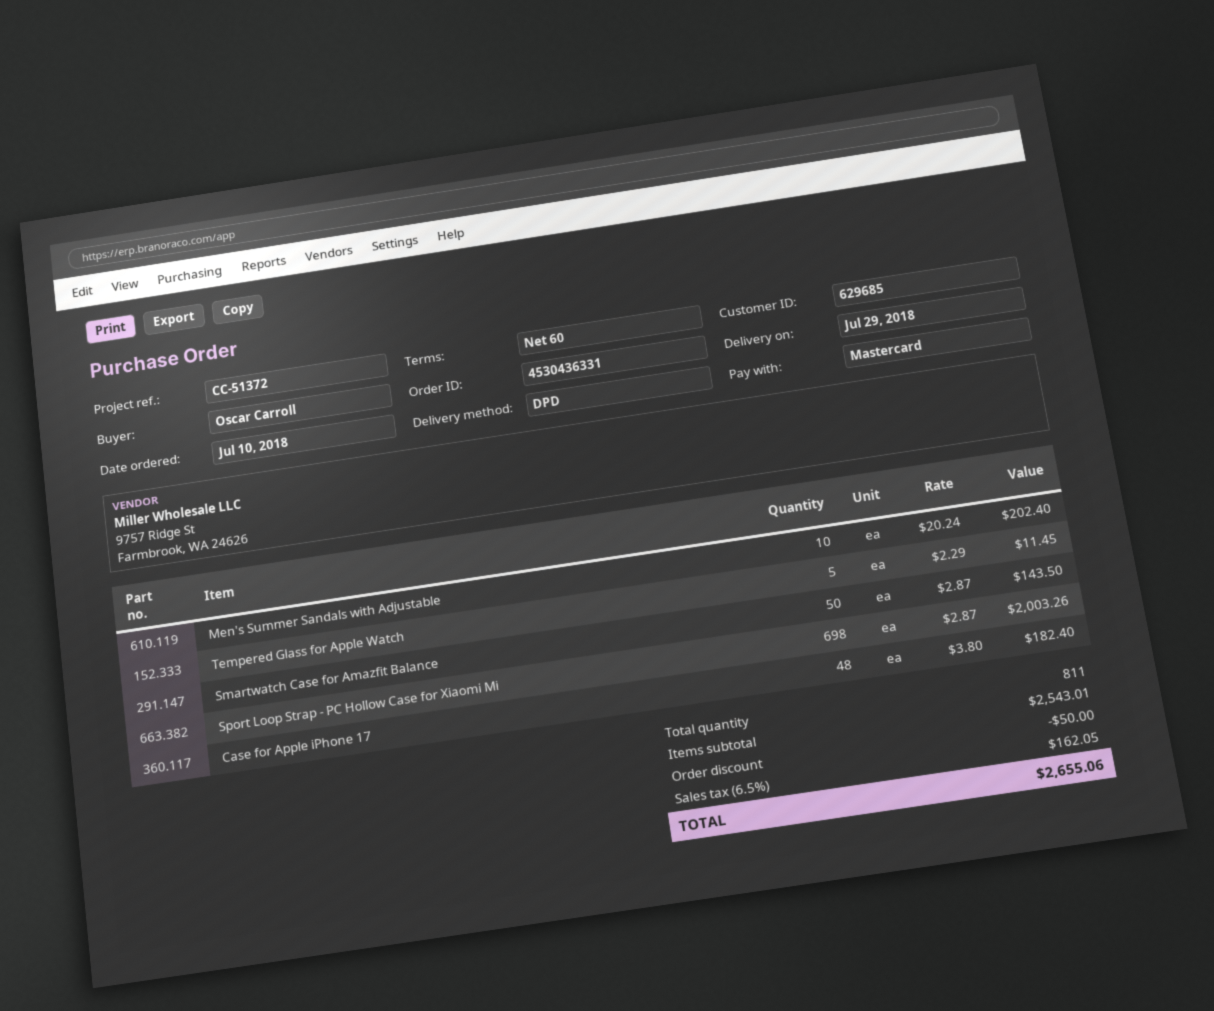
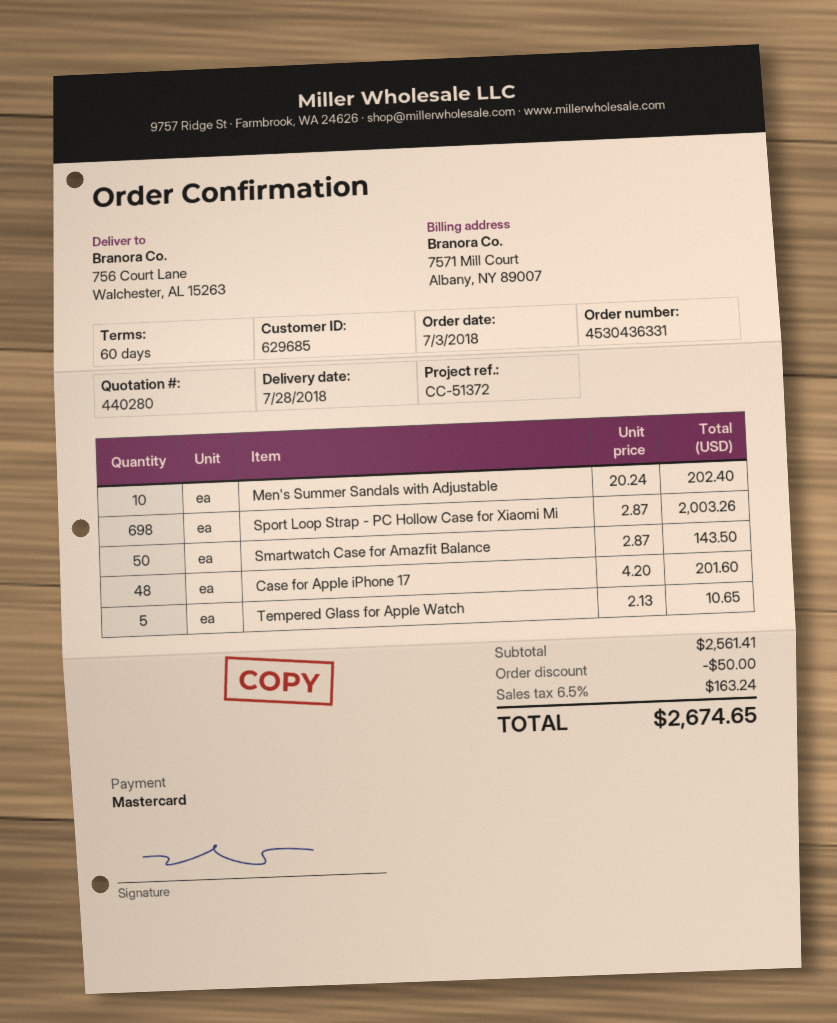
order date: 2018-07-10 -> 2018-07-03
delivery date: 2018-07-29 -> 2018-07-28
Tempered Glass for Apple Watch: 5 x 2.29 = 11.45 -> 5 x 2.13 = 10.65
Case for Apple iPhone 17: 48 x 3.80 = 182.40 -> 48 x 4.20 = 201.60
subtotal: 2543.01 -> 2561.41
tax: 6.5% = 162.05 -> 6.5% = 163.24
total: 2655.06 -> 2674.65

